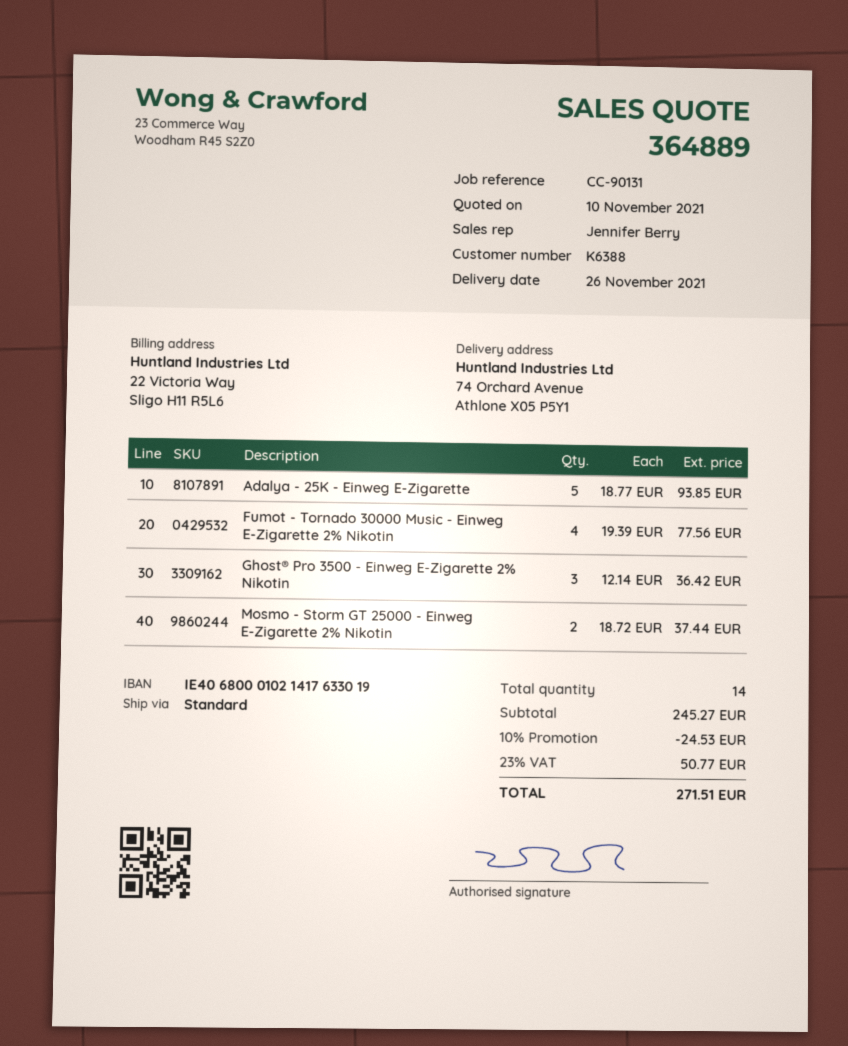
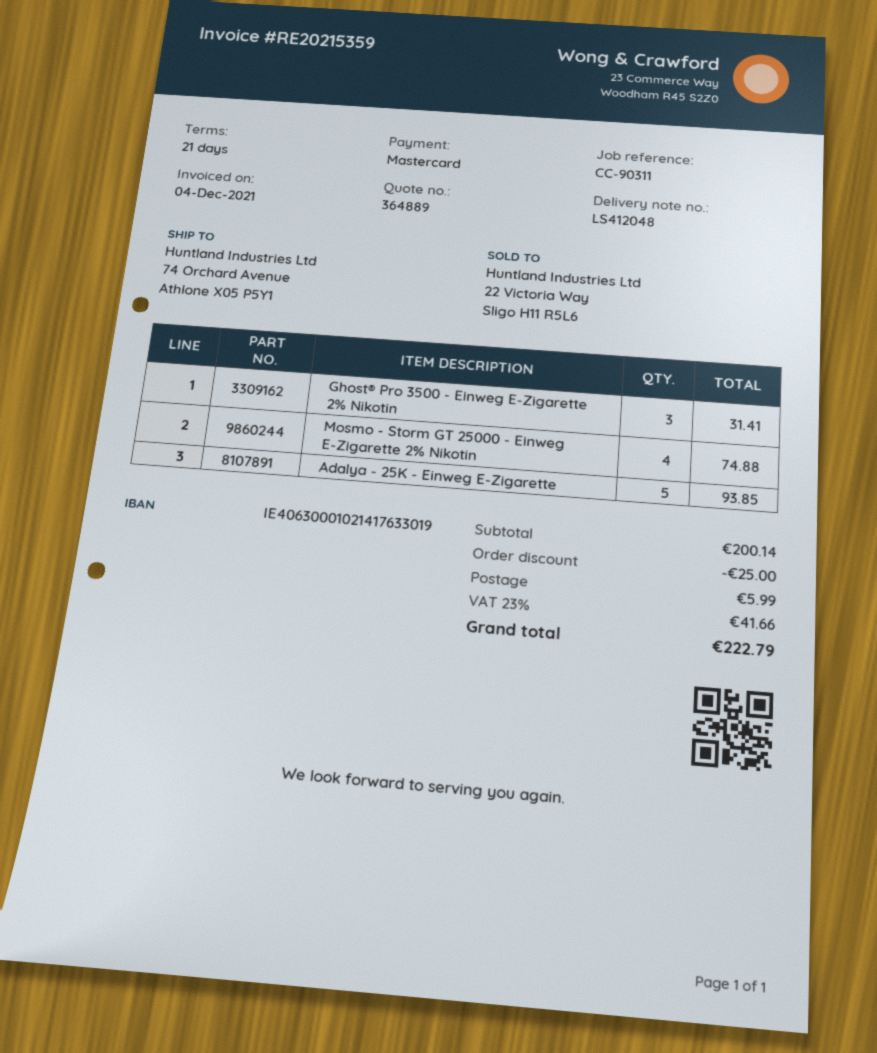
reference: CC-90131 -> CC-90311
bank account: IE40680001021417633019 -> IE40630001021417633019
Fumot - Tornado 30000 Music - Einweg E-Zigarette 2% Nikotin: 4 for 77.56 -> none
Ghost® Pro 3500 - Einweg E-Zigarette 2% Nikotin: 3 for 36.42 -> 3 for 31.41
Mosmo - Storm GT 25000 - Einweg E-Zigarette 2% Nikotin: 2 for 37.44 -> 4 for 74.88
subtotal: 245.27 -> 200.14
discount: 24.53 -> 25.00
shipping: none -> 5.99
tax: 23% = 50.77 -> 23% = 41.66
total: 271.51 -> 222.79

